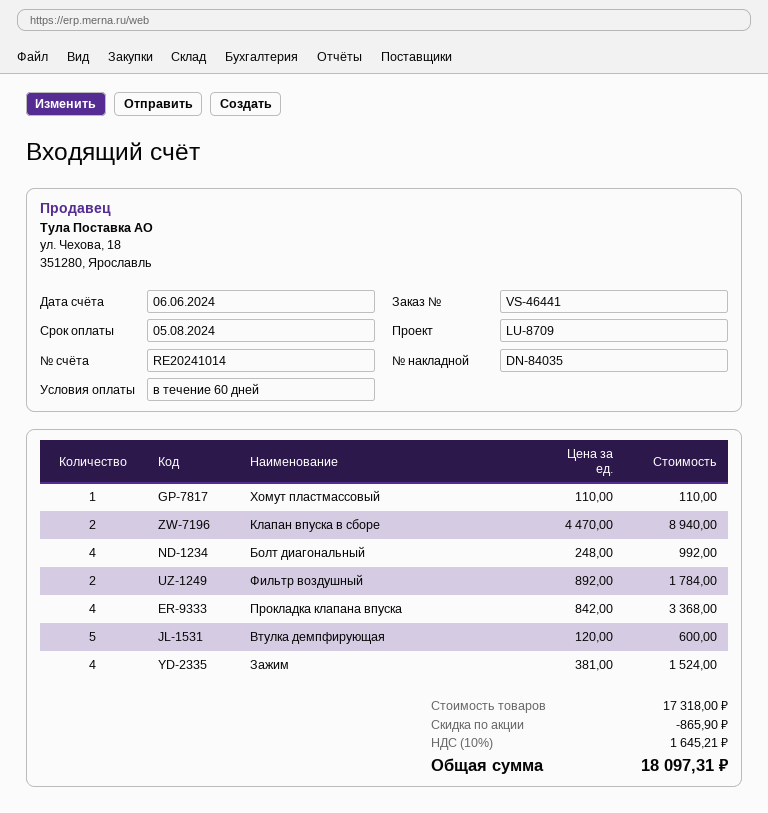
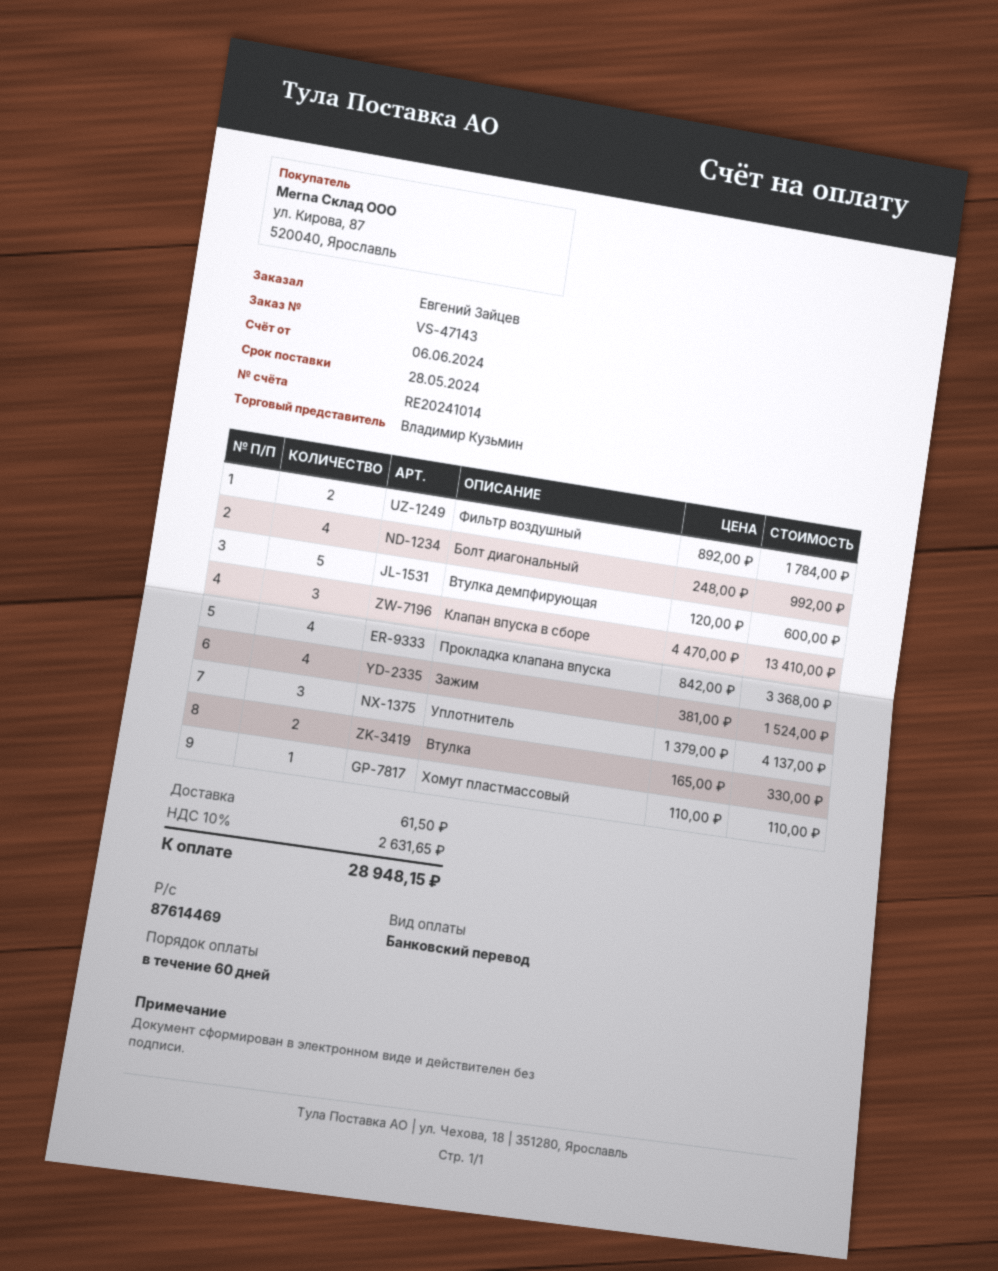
order number: VS-46441 -> VS-47143
Клапан впуска в сборе: 2 x 4470.00 = 8940.00 -> 3 x 4470.00 = 13410.00
Уплотнитель: none -> 3 x 1379.00 = 4137.00
Втулка: none -> 2 x 165.00 = 330.00
discount: 865.90 -> none
shipping: none -> 61.50
tax: 10% = 1645.21 -> 10% = 2631.65
total: 18097.31 -> 28948.15

